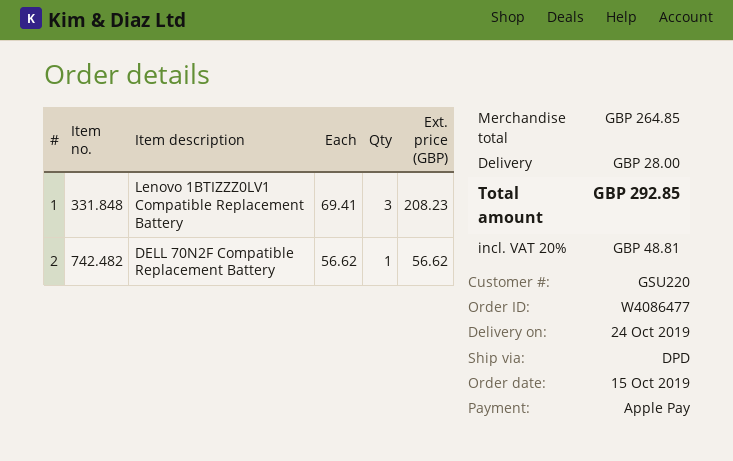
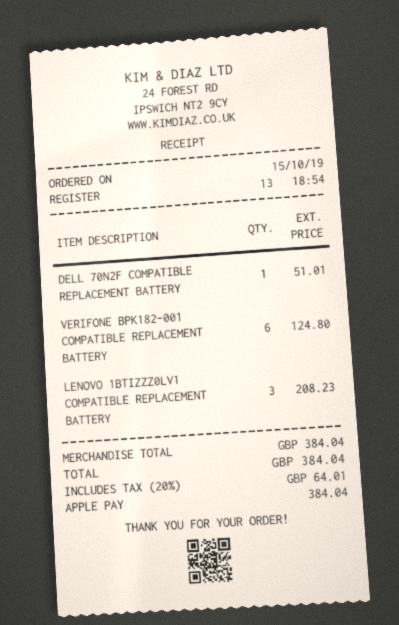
DELL 70N2F Compatible Replacement Battery: 1 for 56.62 -> 1 for 51.01
VERIFONE BPK182-001 COMPATIBLE REPLACEMENT BATTERY: none -> 6 for 124.80
subtotal: 264.85 -> 384.04
shipping: 28.00 -> none
tax: 20% = 48.81 -> 20% = 64.01
total: 292.85 -> 384.04

